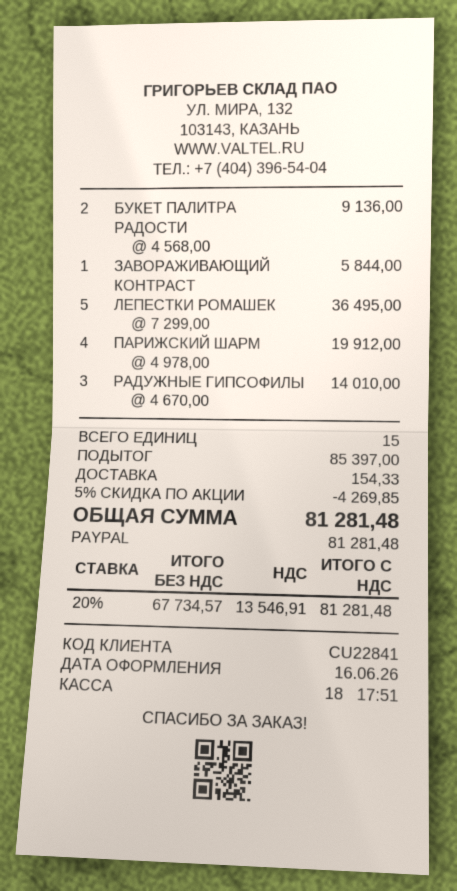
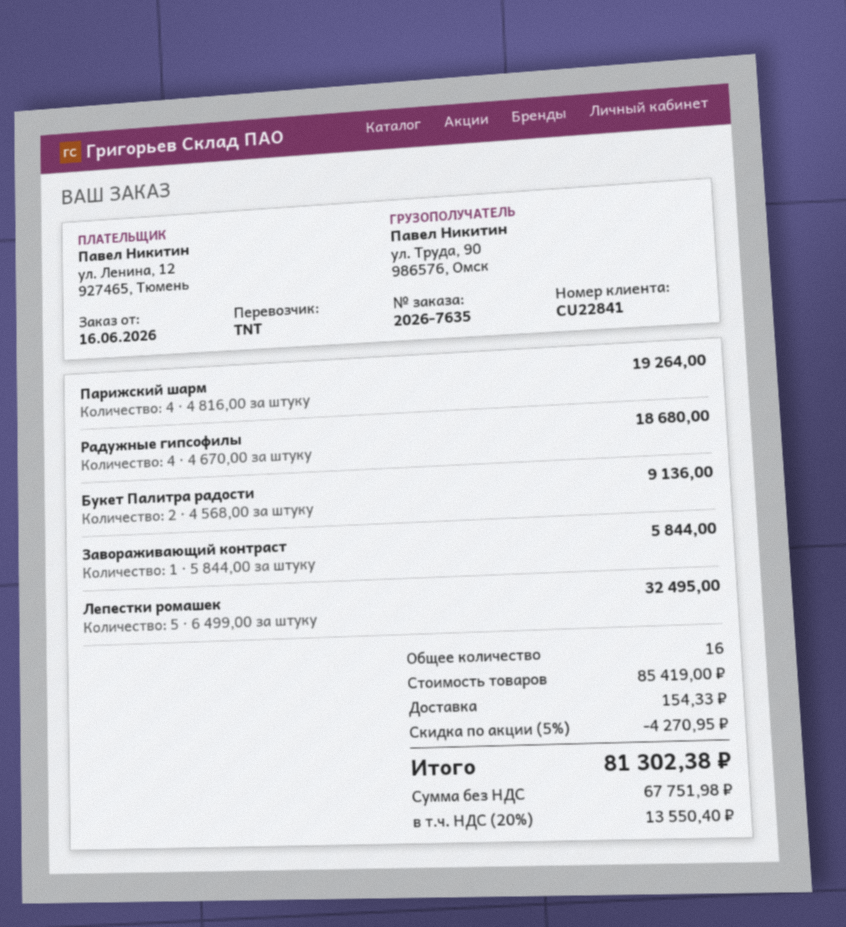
ЛЕПЕСТКИ РОМАШЕК: 5 x 7299.00 = 36495.00 -> 5 x 6499.00 = 32495.00
ПАРИЖСКИЙ ШАРМ: 4 x 4978.00 = 19912.00 -> 4 x 4816.00 = 19264.00
РАДУЖНЫЕ ГИПСОФИЛЫ: 3 x 4670.00 = 14010.00 -> 4 x 4670.00 = 18680.00
total quantity: 15 -> 16
subtotal: 85397.00 -> 85419.00
discount: 5% = 4269.85 -> 5% = 4270.95
net: 67734.57 -> 67751.98
tax: 20% = 13546.91 -> 20% = 13550.40
total: 81281.48 -> 81302.38

